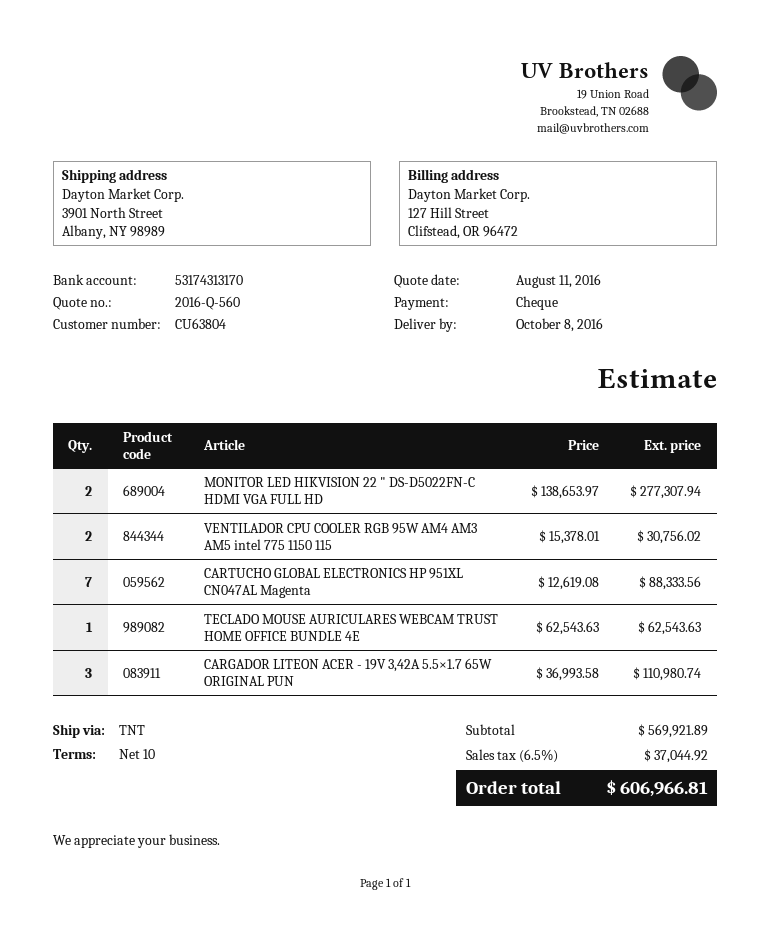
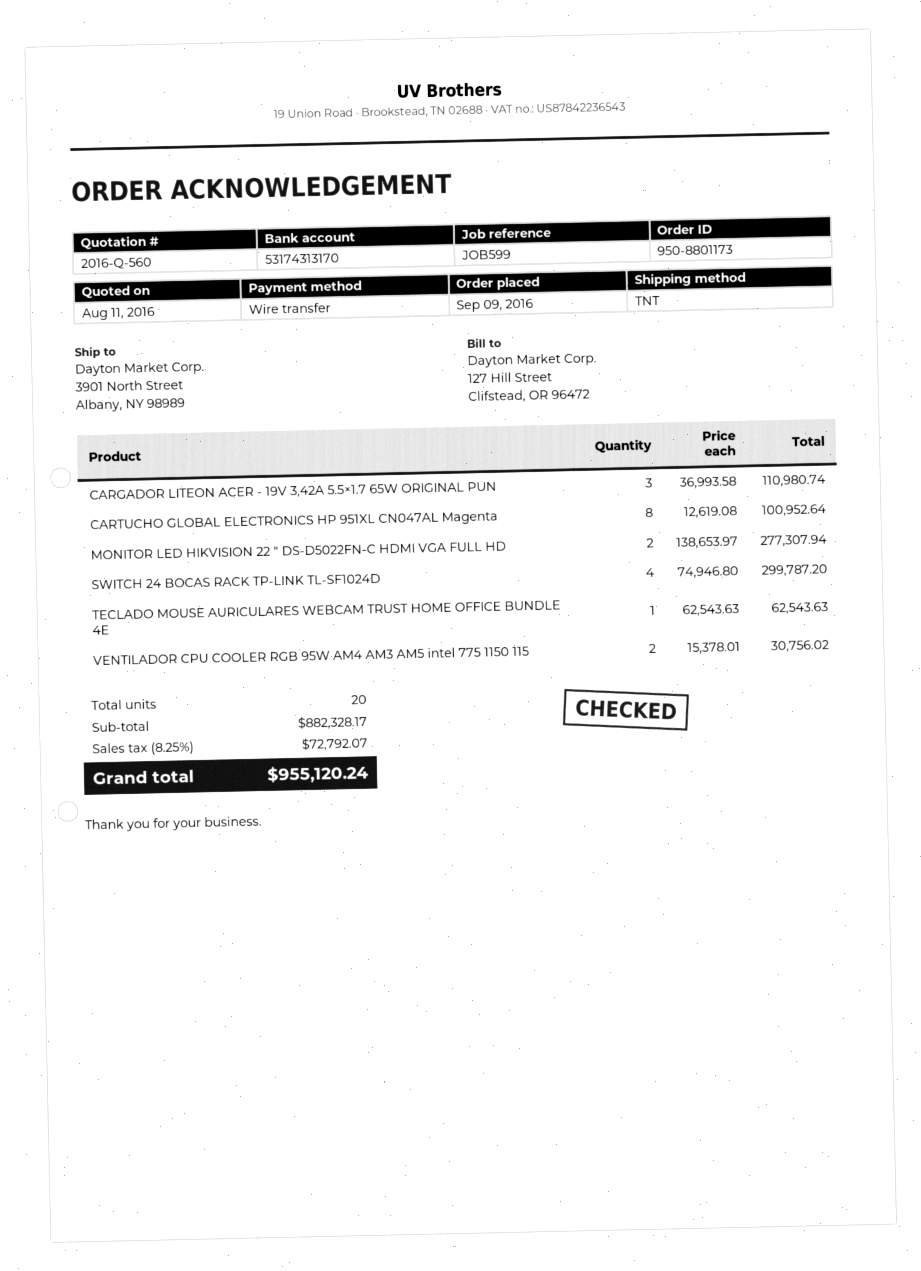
payment method: cheque -> bank transfer
CARTUCHO GLOBAL ELECTRONICS HP 951XL CN047AL Magenta: 7 x 12619.08 = 88333.56 -> 8 x 12619.08 = 100952.64
SWITCH 24 BOCAS RACK TP-LINK TL-SF1024D: none -> 4 x 74946.80 = 299787.20
subtotal: 569921.89 -> 882328.17
tax: 6.5% = 37044.92 -> 8.25% = 72792.07
total: 606966.81 -> 955120.24

